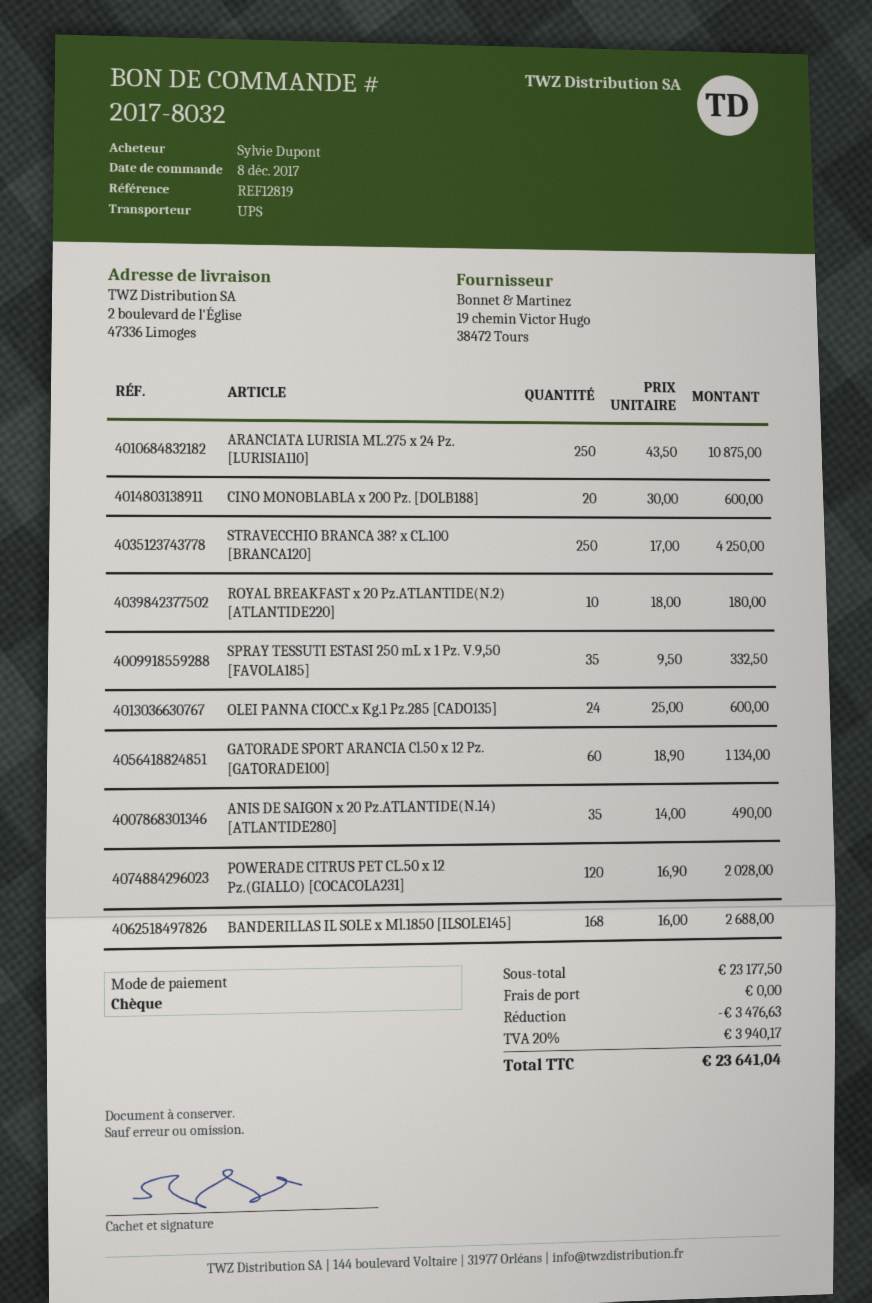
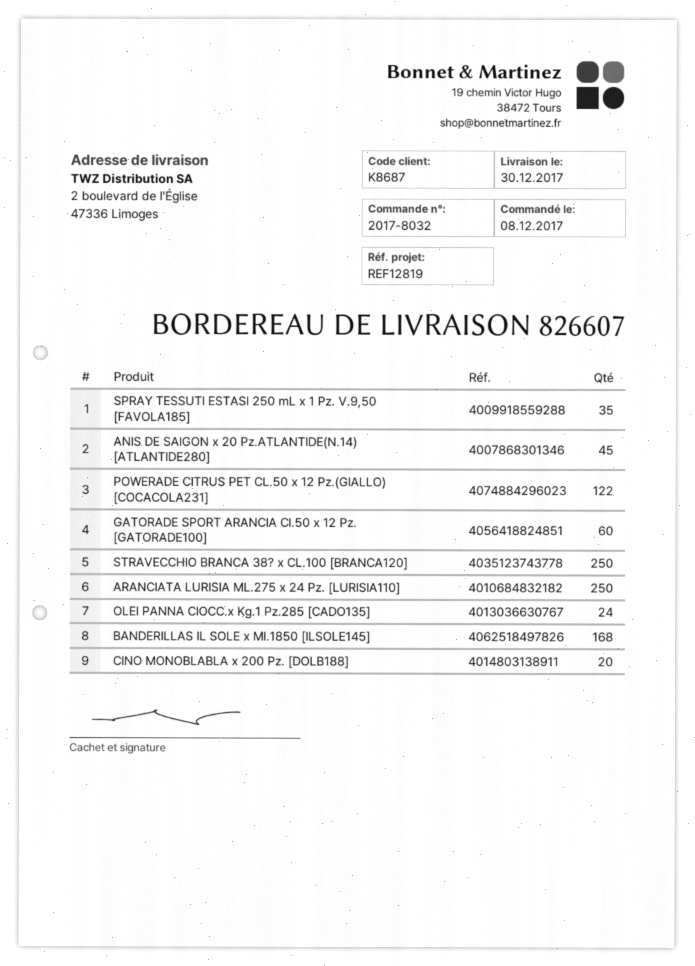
ROYAL BREAKFAST x 20 Pz.ATLANTIDE(N.2) [ATLANTIDE220]: 10 -> none
ANIS DE SAIGON x 20 Pz.ATLANTIDE(N.14) [ATLANTIDE280]: 35 -> 45
POWERADE CITRUS PET CL.50 x 12 Pz.(GIALLO) [COCACOLA231]: 120 -> 122

